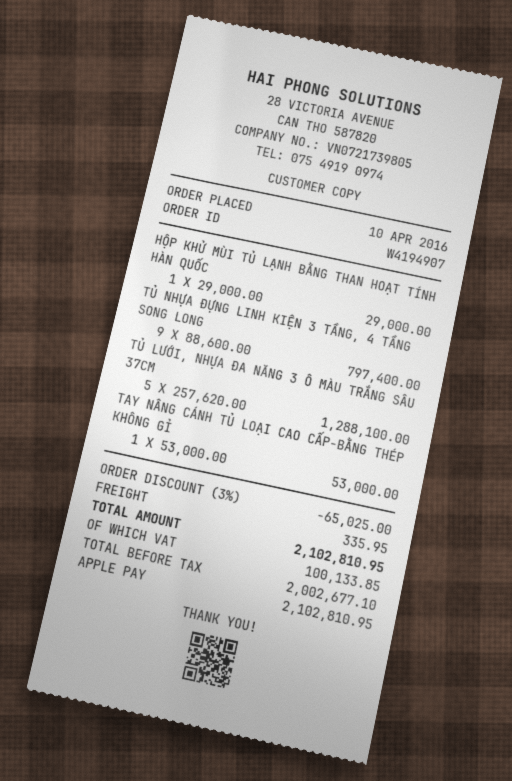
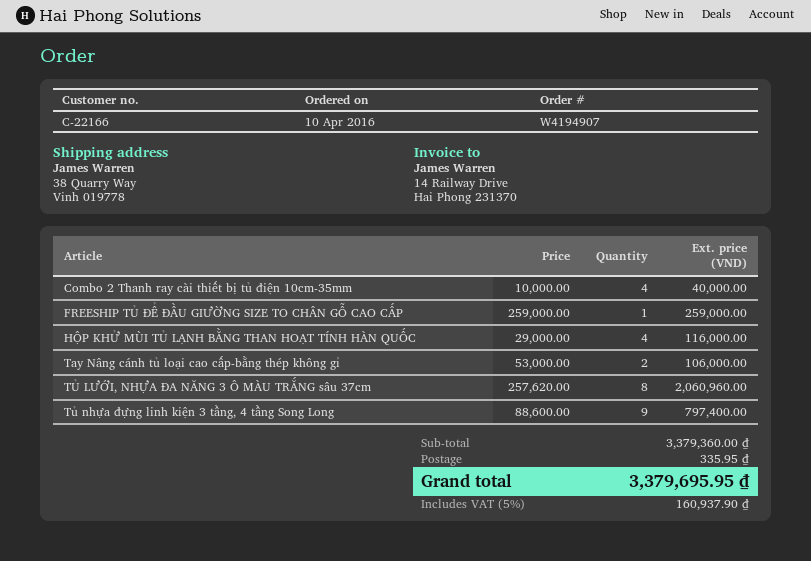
HỘP KHỬ MÙI TỦ LẠNH BẰNG THAN HOẠT TÍNH HÀN QUỐC: 1 x 29000.00 = 29000.00 -> 4 x 29000.00 = 116000.00
TỦ LƯỚI, NHỰA ĐA NĂNG 3 Ô MÀU TRẮNG SÂU 37CM: 5 x 257620.00 = 1288100.00 -> 8 x 257620.00 = 2060960.00
TAY NÂNG CÁNH TỦ LOẠI CAO CẤP-BẰNG THÉP KHÔNG GỈ: 1 x 53000.00 = 53000.00 -> 2 x 53000.00 = 106000.00
Combo 2 Thanh ray cài thiết bị tủ điện 10cm-35mm: none -> 4 x 10000.00 = 40000.00
FREESHIP TỦ ĐỂ ĐẦU GIƯỜNG SIZE TO CHÂN GỖ CAO CẤP: none -> 1 x 259000.00 = 259000.00
discount: 3% = 65025.00 -> none
tax: 100133.85 -> 160937.90
total: 2102810.95 -> 3379695.95

